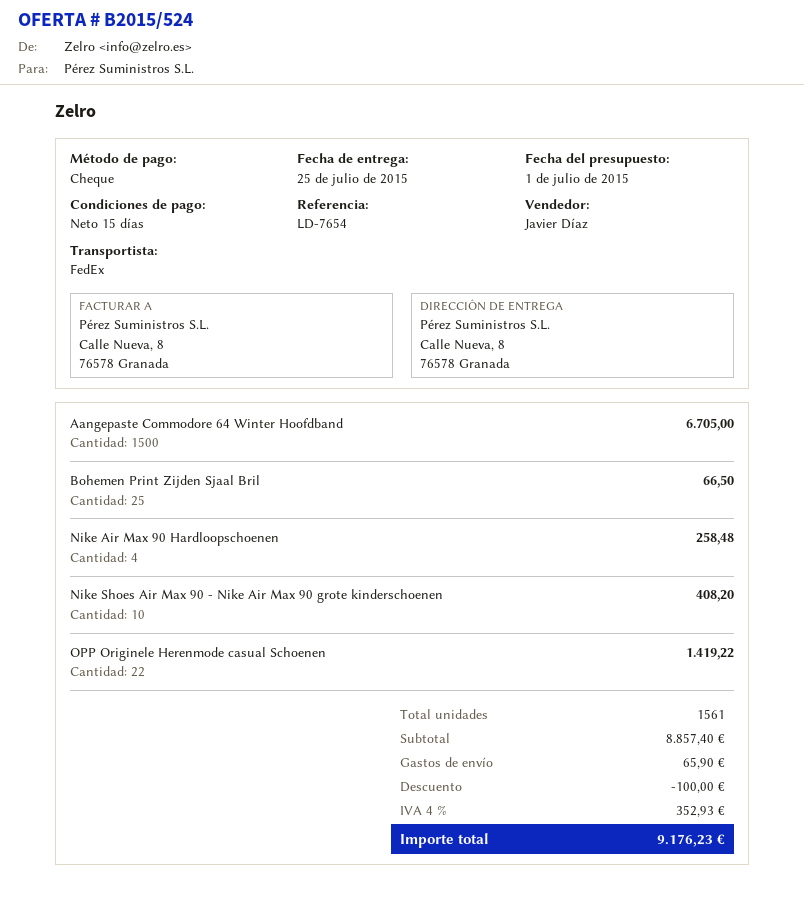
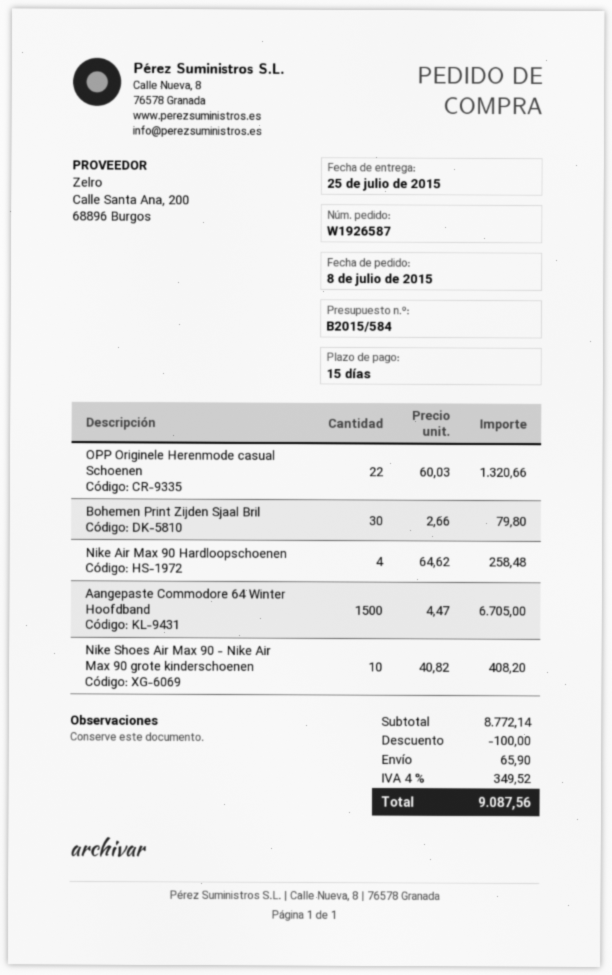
quote number: B2015/524 -> B2015/584
Bohemen Print Zijden Sjaal Bril: 25 for 66.50 -> 30 for 79.80
OPP Originele Herenmode casual Schoenen: 22 for 1419.22 -> 22 for 1320.66
subtotal: 8857.40 -> 8772.14
tax: 4% = 352.93 -> 4% = 349.52
total: 9176.23 -> 9087.56

